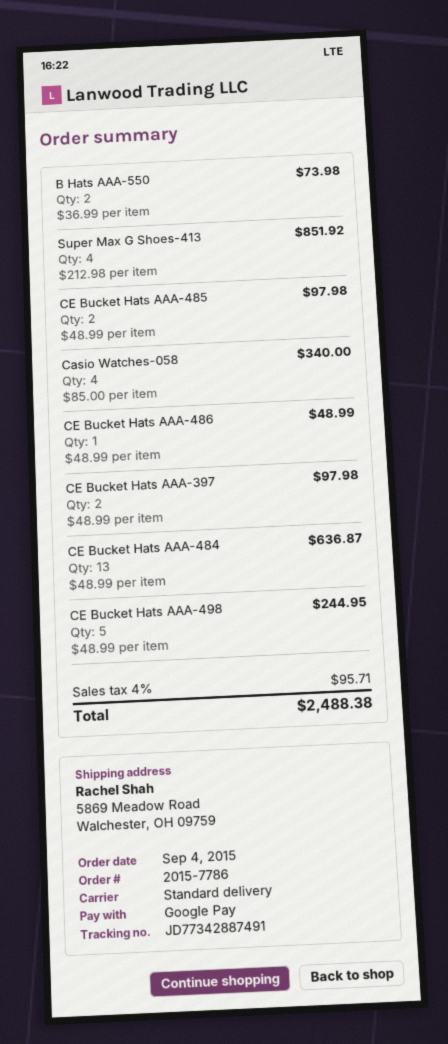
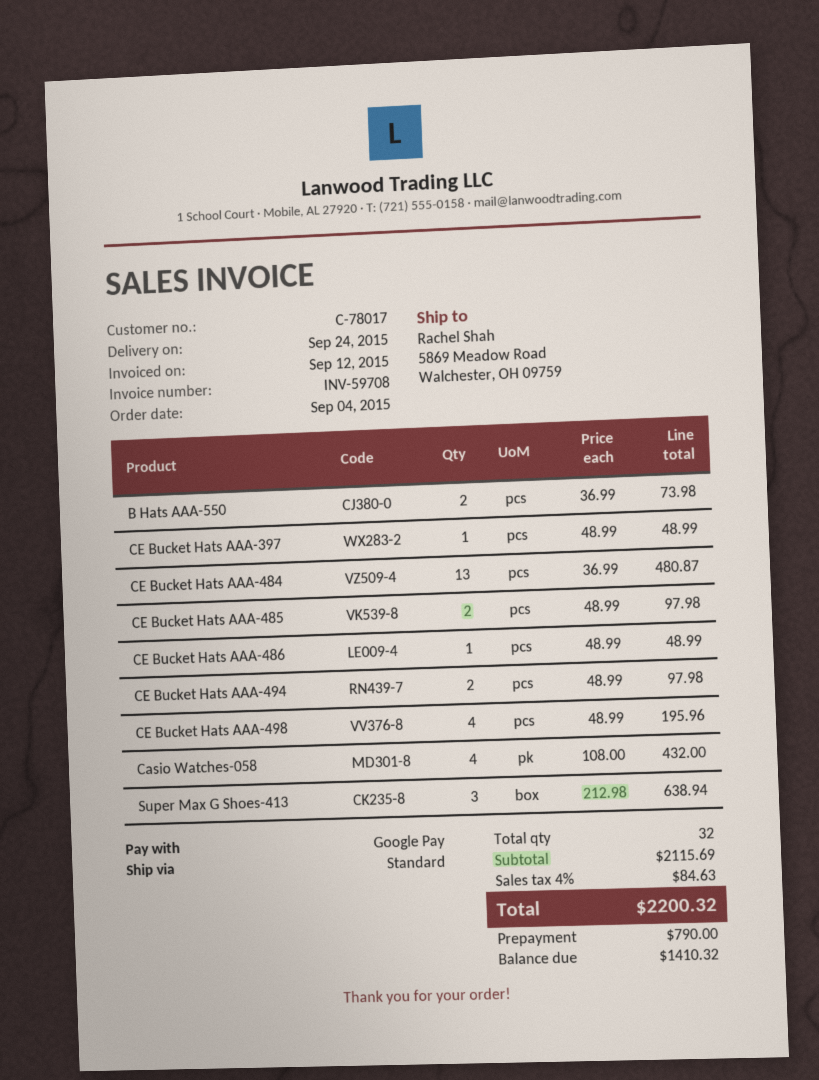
Super Max G Shoes-413: 4 x 212.98 = 851.92 -> 3 x 212.98 = 638.94
Casio Watches-058: 4 x 85.00 = 340.00 -> 4 x 108.00 = 432.00
CE Bucket Hats AAA-397: 2 x 48.99 = 97.98 -> 1 x 48.99 = 48.99
CE Bucket Hats AAA-484: 13 x 48.99 = 636.87 -> 13 x 36.99 = 480.87
CE Bucket Hats AAA-498: 5 x 48.99 = 244.95 -> 4 x 48.99 = 195.96
CE Bucket Hats AAA-494: none -> 2 x 48.99 = 97.98
tax: 4% = 95.71 -> 4% = 84.63
total: 2488.38 -> 2200.32

